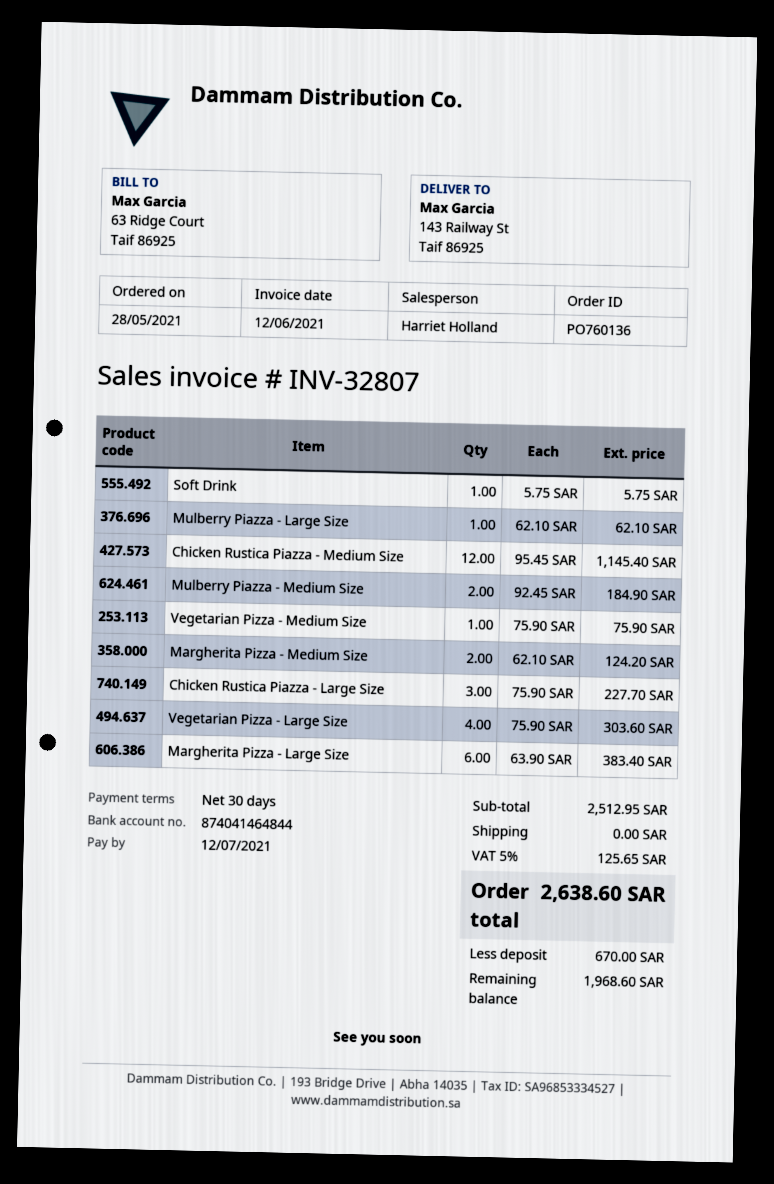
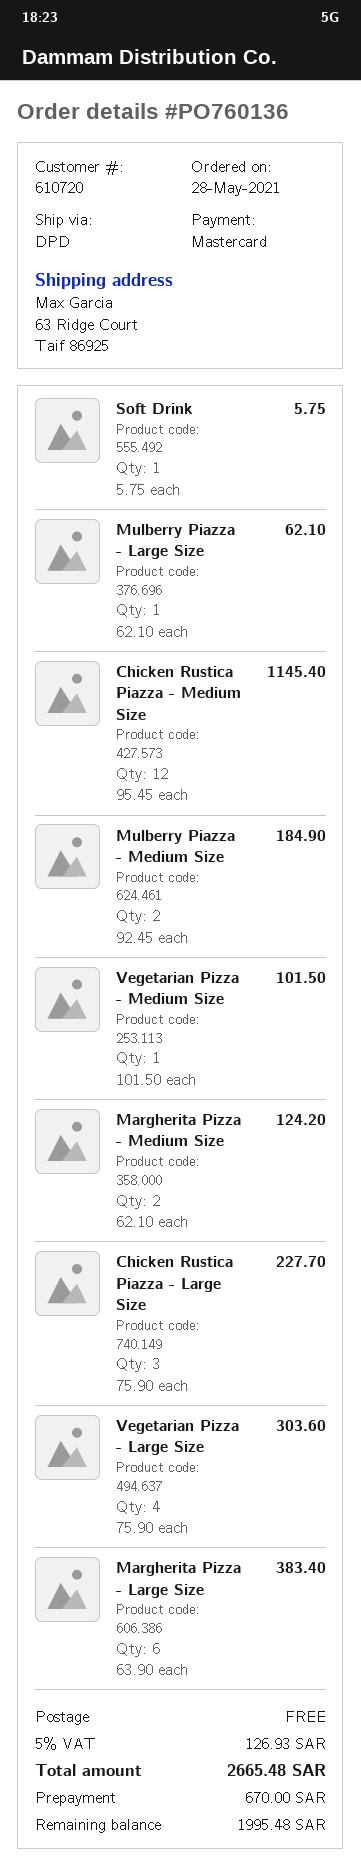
ship to: 143 Railway St, Taif 86925 -> 63 Ridge Court, Taif 86925
Vegetarian Pizza - Medium Size: 1 x 75.90 = 75.90 -> 1 x 101.50 = 101.50
tax: 5% = 125.65 -> 5% = 126.93
total: 2638.60 -> 2665.48
balance: 1968.60 -> 1995.48

